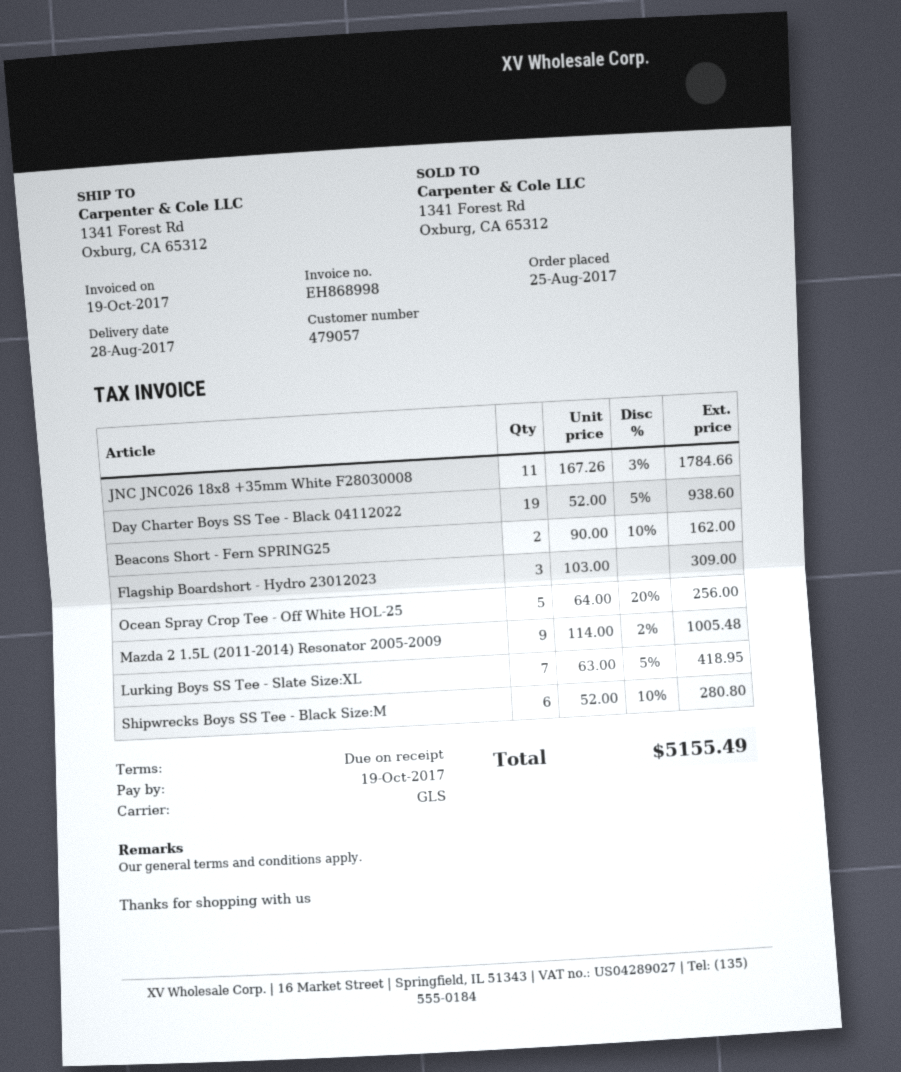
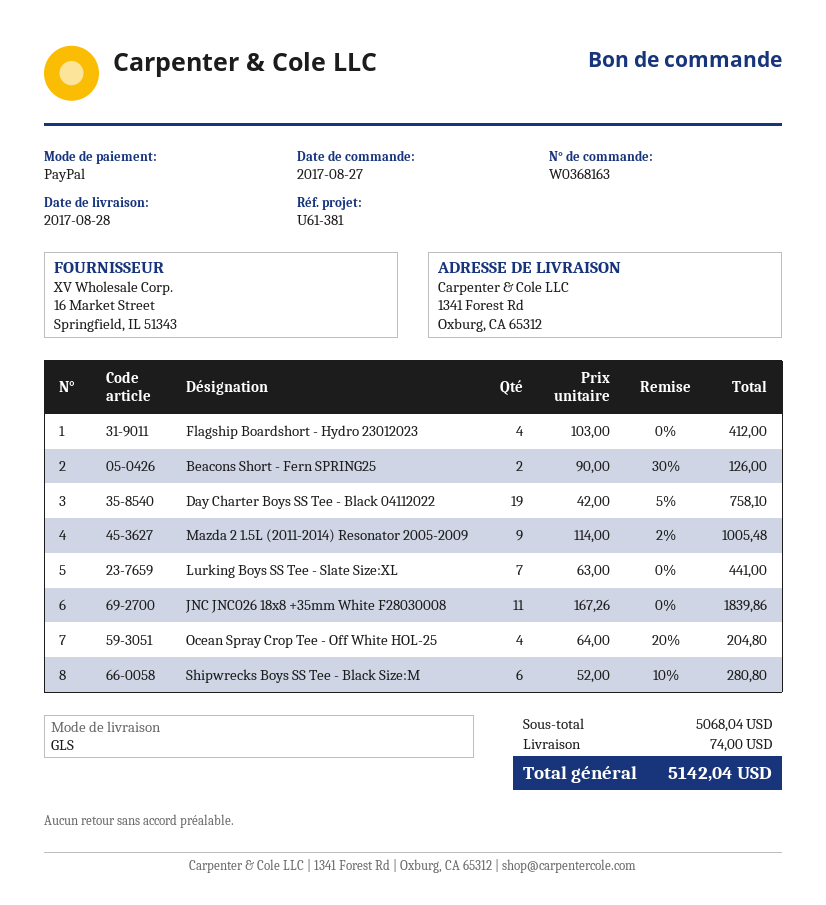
order date: 2017-08-25 -> 2017-08-27
JNC JNC026 18x8 +35mm White F28030008: 11 x 167.26 - 3% = 1784.66 -> 11 x 167.26 = 1839.86
Day Charter Boys SS Tee - Black 04112022: 19 x 52.00 - 5% = 938.60 -> 19 x 42.00 - 5% = 758.10
Beacons Short - Fern SPRING25: 2 x 90.00 - 10% = 162.00 -> 2 x 90.00 - 30% = 126.00
Flagship Boardshort - Hydro 23012023: 3 x 103.00 = 309.00 -> 4 x 103.00 = 412.00
Ocean Spray Crop Tee - Off White HOL-25: 5 x 64.00 - 20% = 256.00 -> 4 x 64.00 - 20% = 204.80
Lurking Boys SS Tee - Slate Size:XL: 7 x 63.00 - 5% = 418.95 -> 7 x 63.00 = 441.00
shipping: none -> 74.00
total: 5155.49 -> 5142.04

